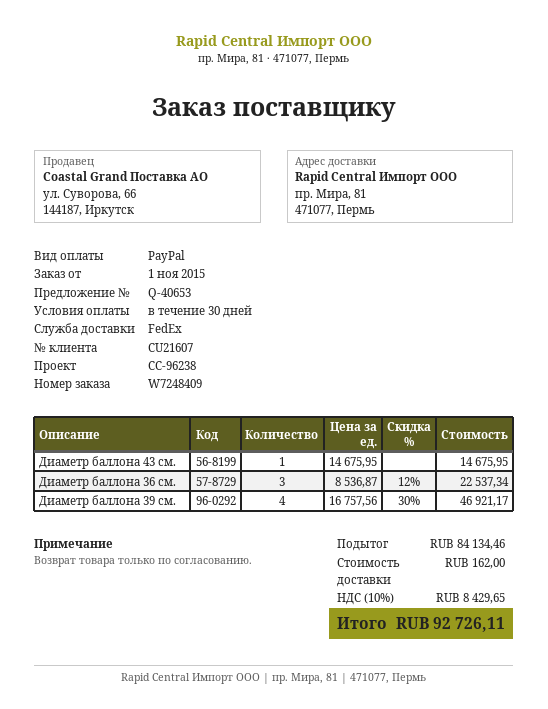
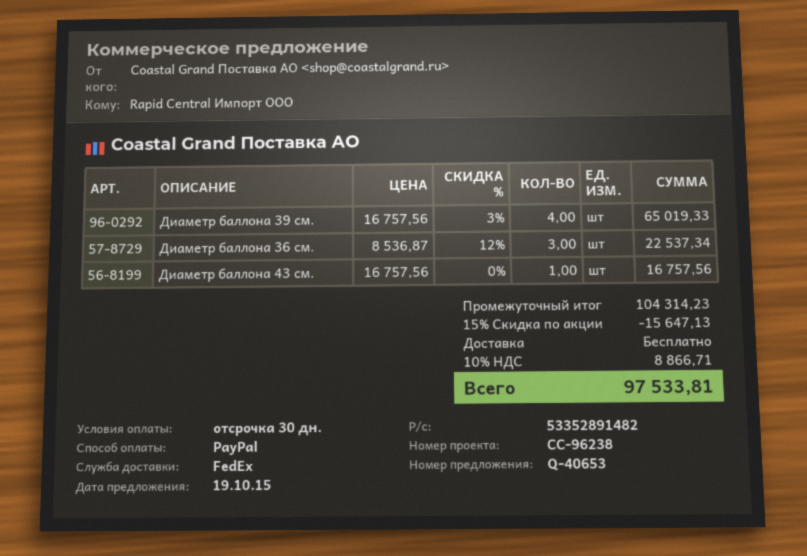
Диаметр баллона 43 см.: 1 x 14675.95 = 14675.95 -> 1 x 16757.56 = 16757.56
Диаметр баллона 39 см.: 4 x 16757.56 - 30% = 46921.17 -> 4 x 16757.56 - 3% = 65019.33
subtotal: 84134.46 -> 104314.23
discount: none -> 15% = 15647.13
shipping: 162.00 -> 0.00
tax: 10% = 8429.65 -> 10% = 8866.71
total: 92726.11 -> 97533.81

